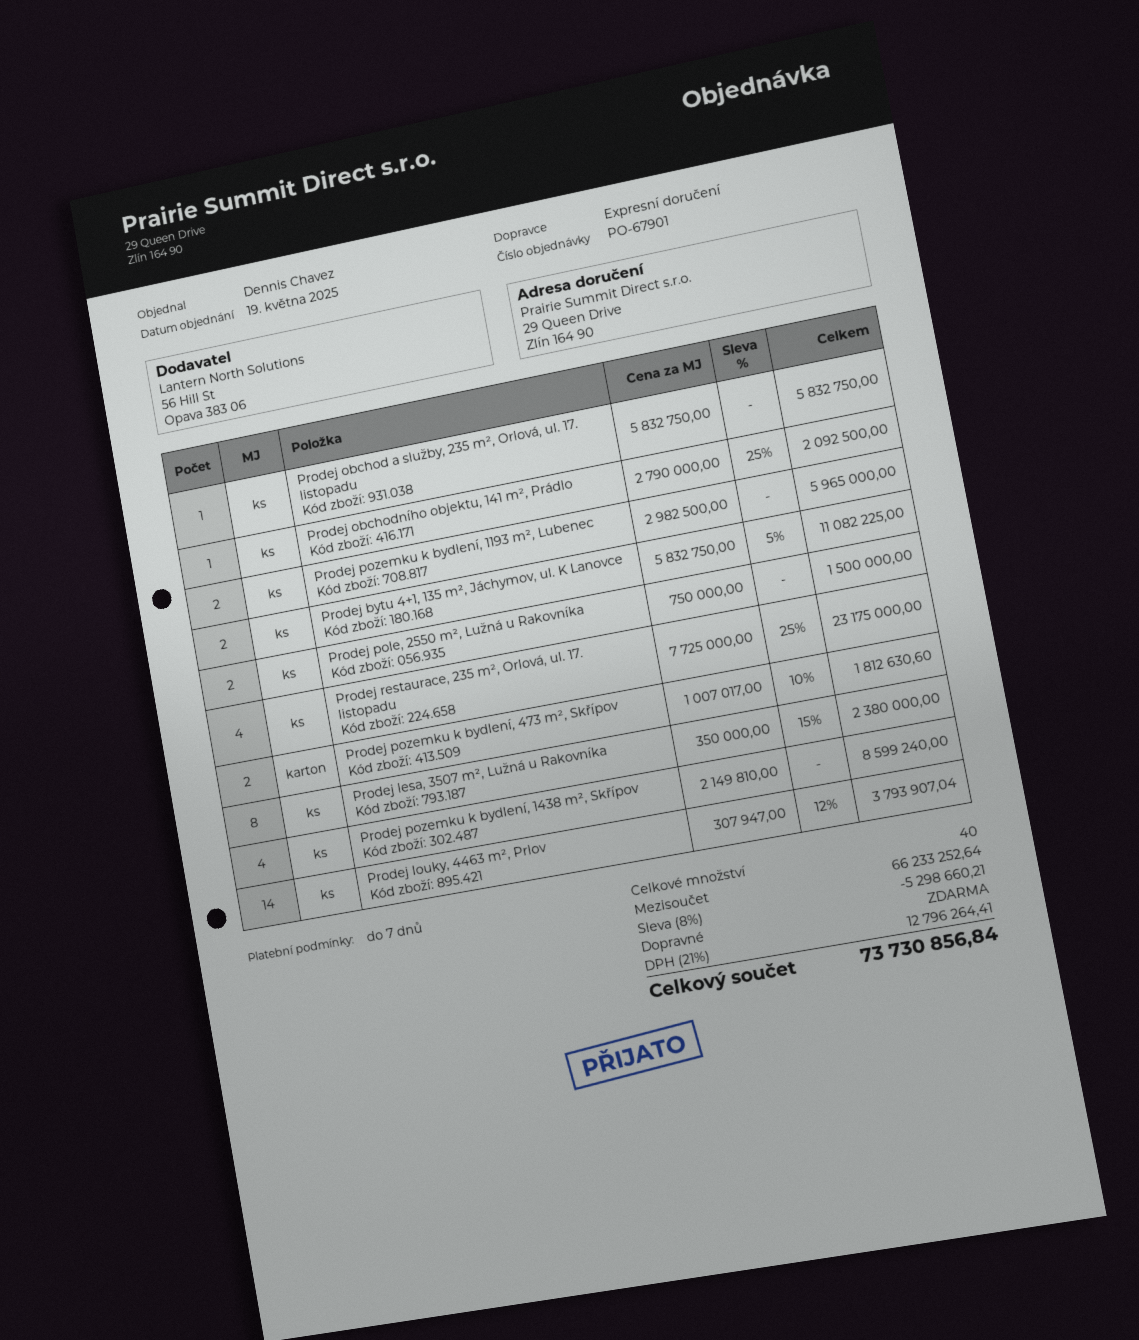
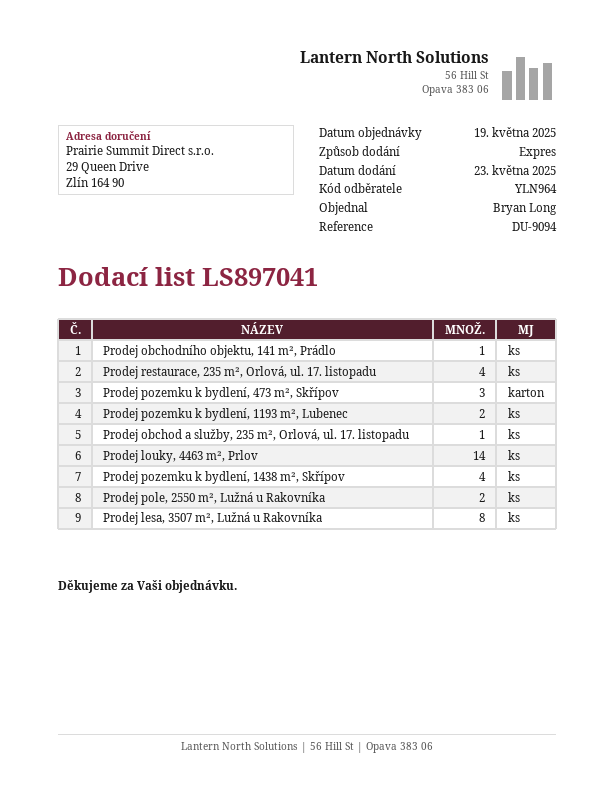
ordered by: Dennis Chavez -> Bryan Long
Prodej bytu 4+1, 135 m², Jáchymov, ul. K Lanovce: 2 -> none
Prodej pozemku k bydlení, 473 m², Skřípov: 2 -> 3

